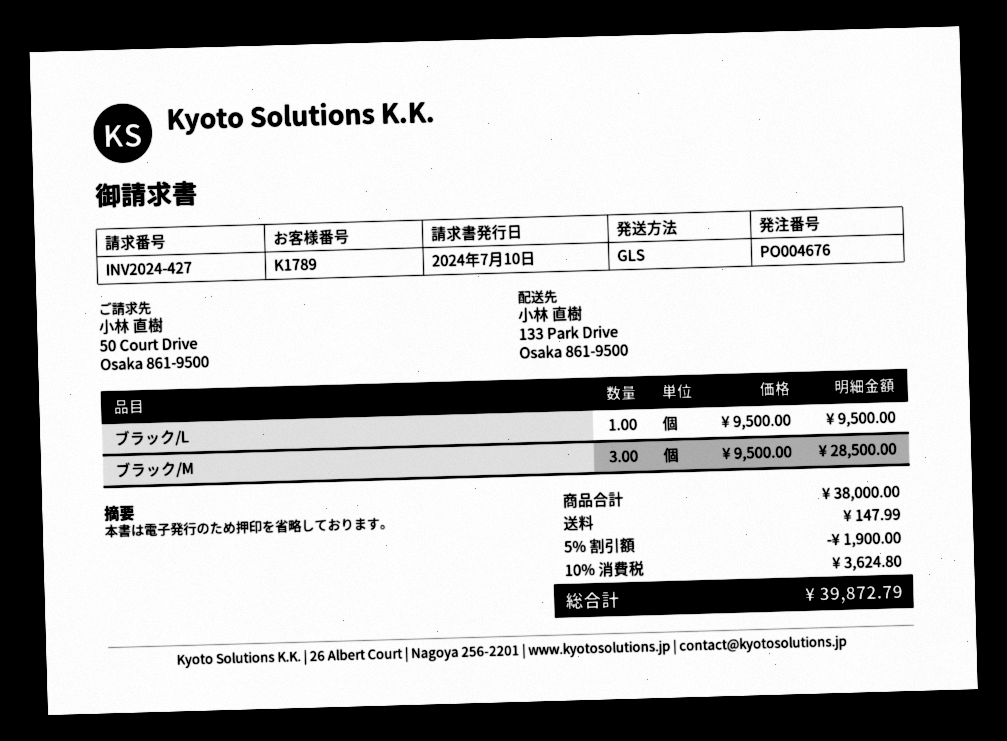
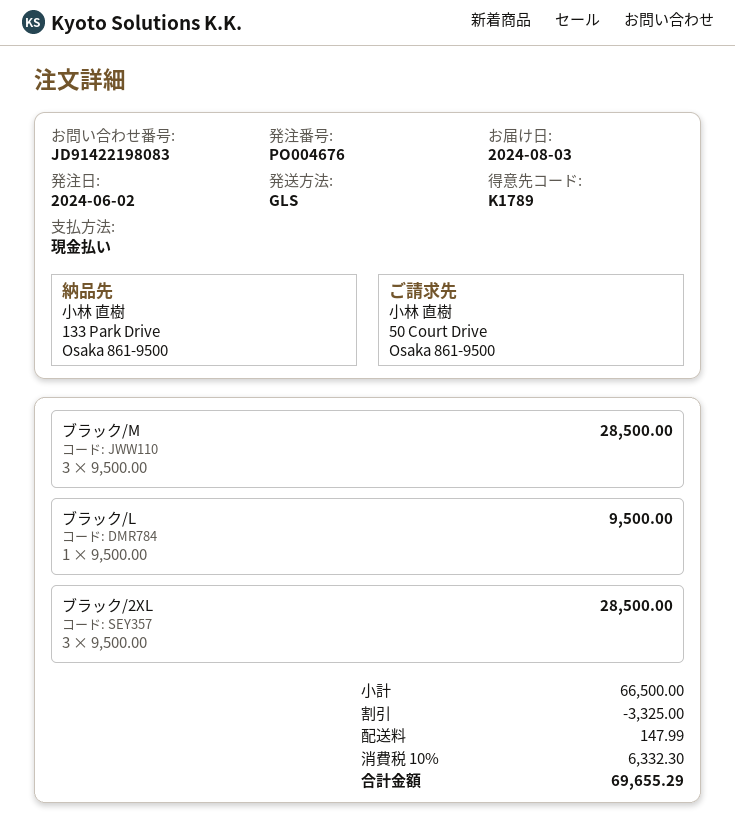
ブラック/2XL: none -> 3 x 9500.00 = 28500.00
subtotal: 38000.00 -> 66500.00
discount: 1900.00 -> 3325.00
tax: 10% = 3624.80 -> 10% = 6332.30
total: 39872.79 -> 69655.29

